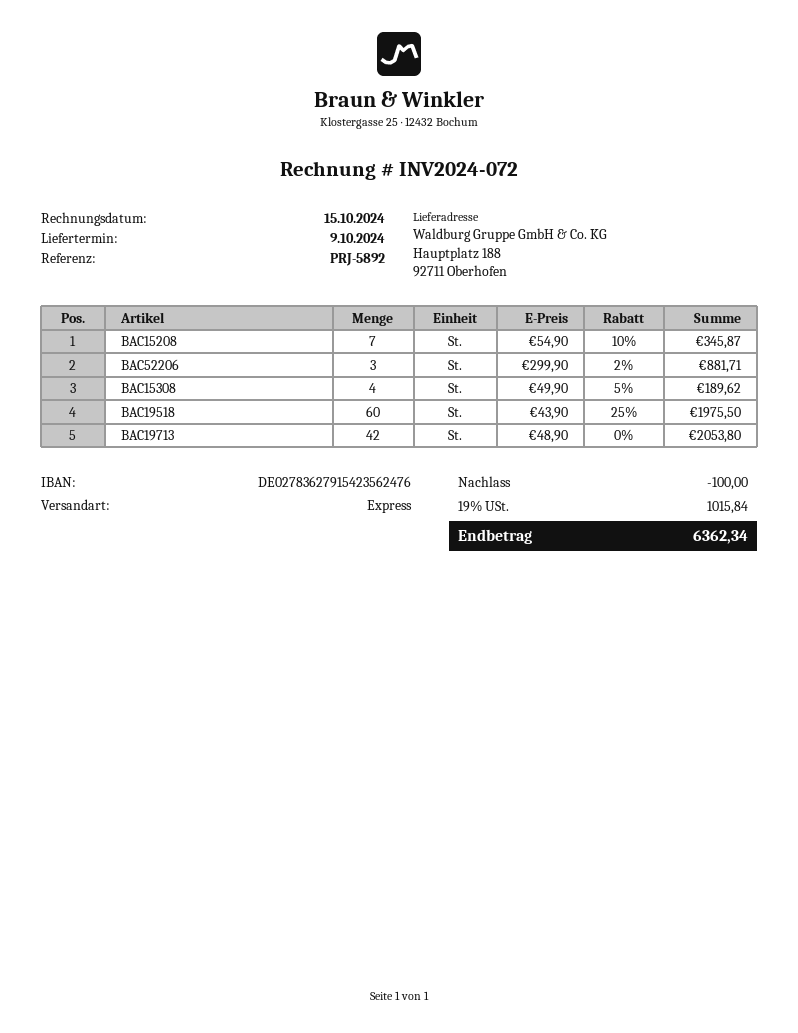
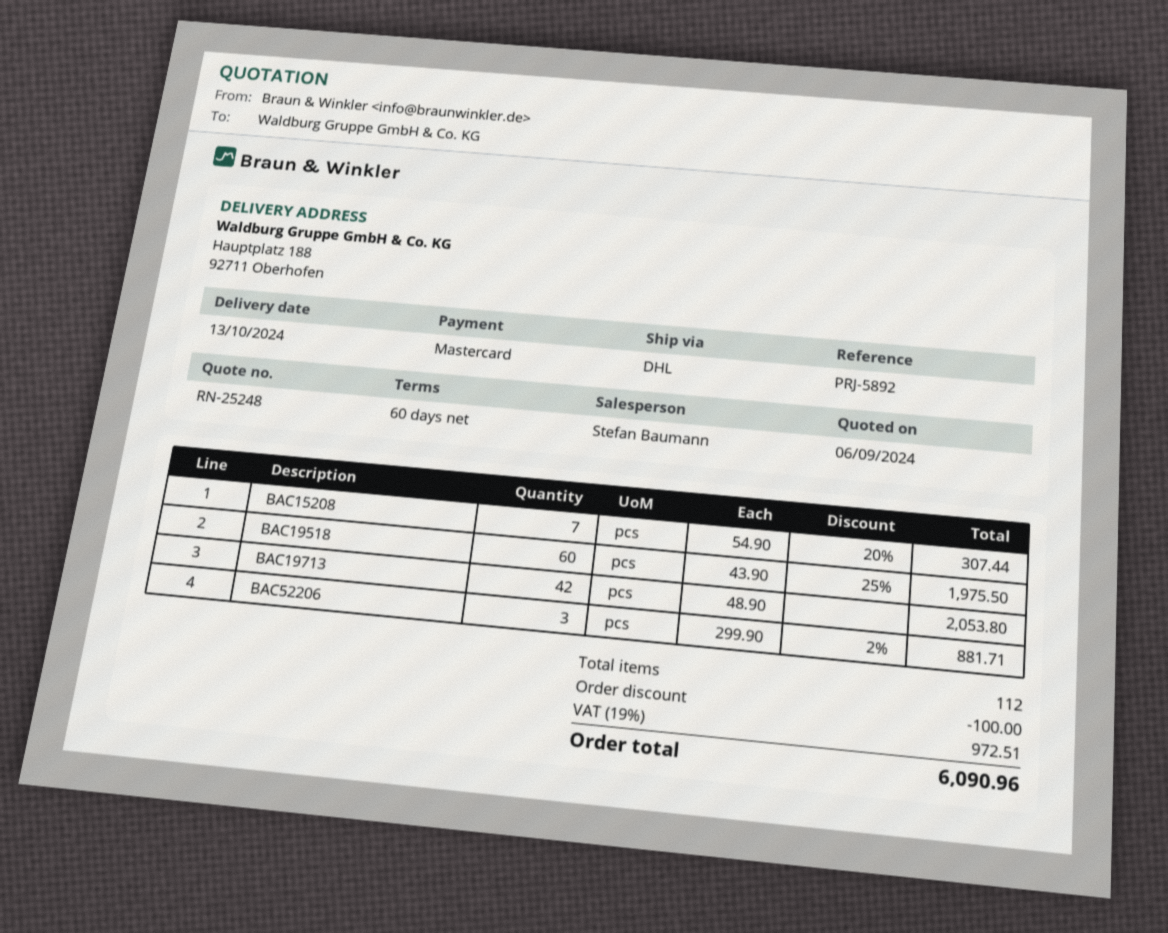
delivery date: 2024-10-09 -> 2024-10-13
shipping method: express -> DHL
BAC15208: 7 x 54.90 - 10% = 345.87 -> 7 x 54.90 - 20% = 307.44
BAC15308: 4 x 49.90 - 5% = 189.62 -> none
tax: 19% = 1015.84 -> 19% = 972.51
total: 6362.34 -> 6090.96

